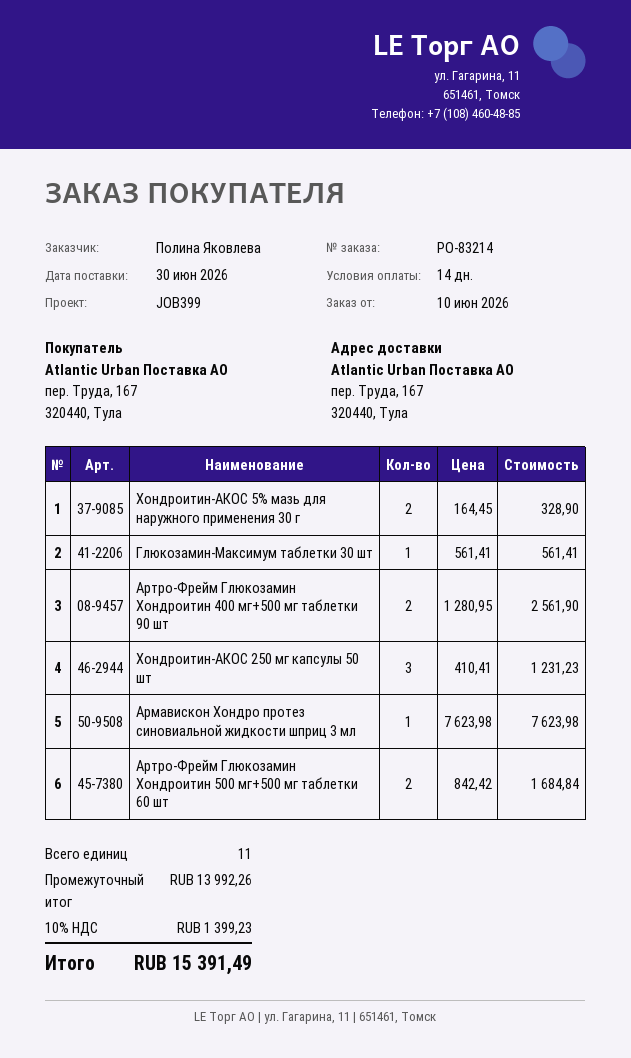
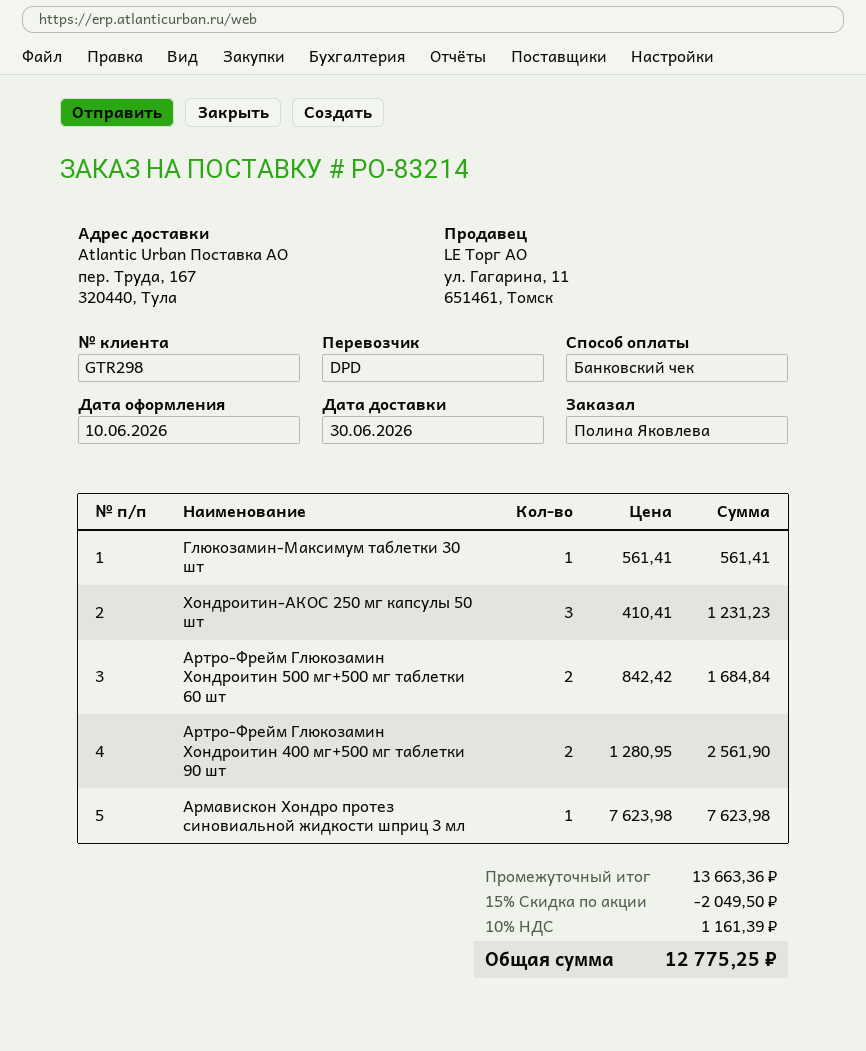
Хондроитин-АКОС 5% мазь для наружного применения 30 г: 2 x 164.45 = 328.90 -> none
subtotal: 13992.26 -> 13663.36
discount: none -> 15% = 2049.50
tax: 10% = 1399.23 -> 10% = 1161.39
total: 15391.49 -> 12775.25

